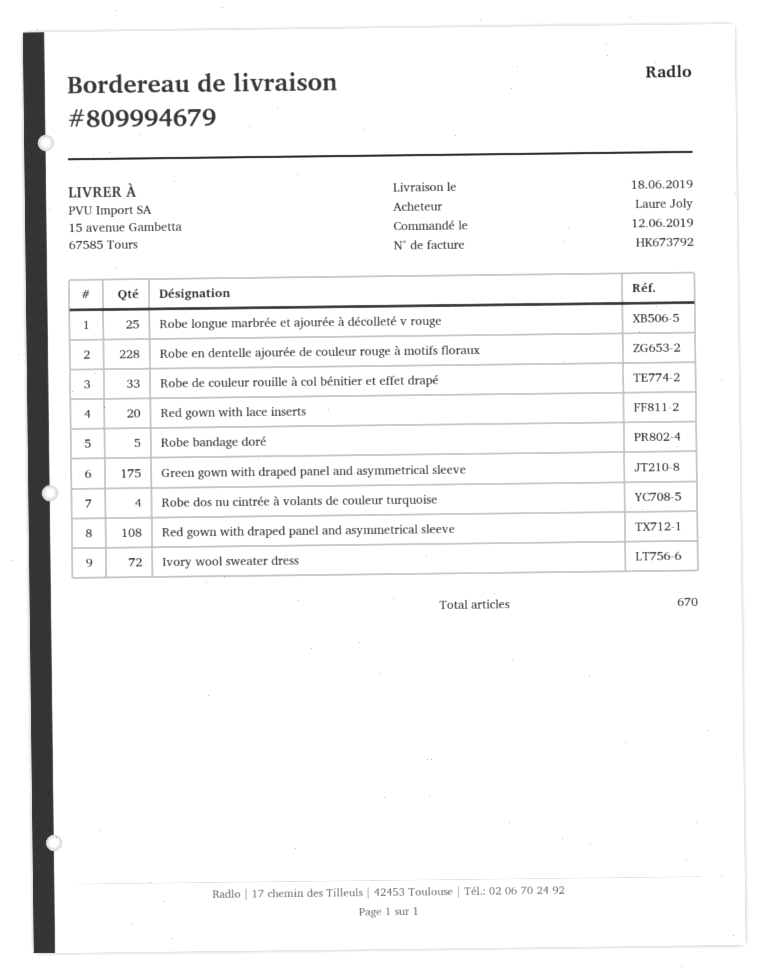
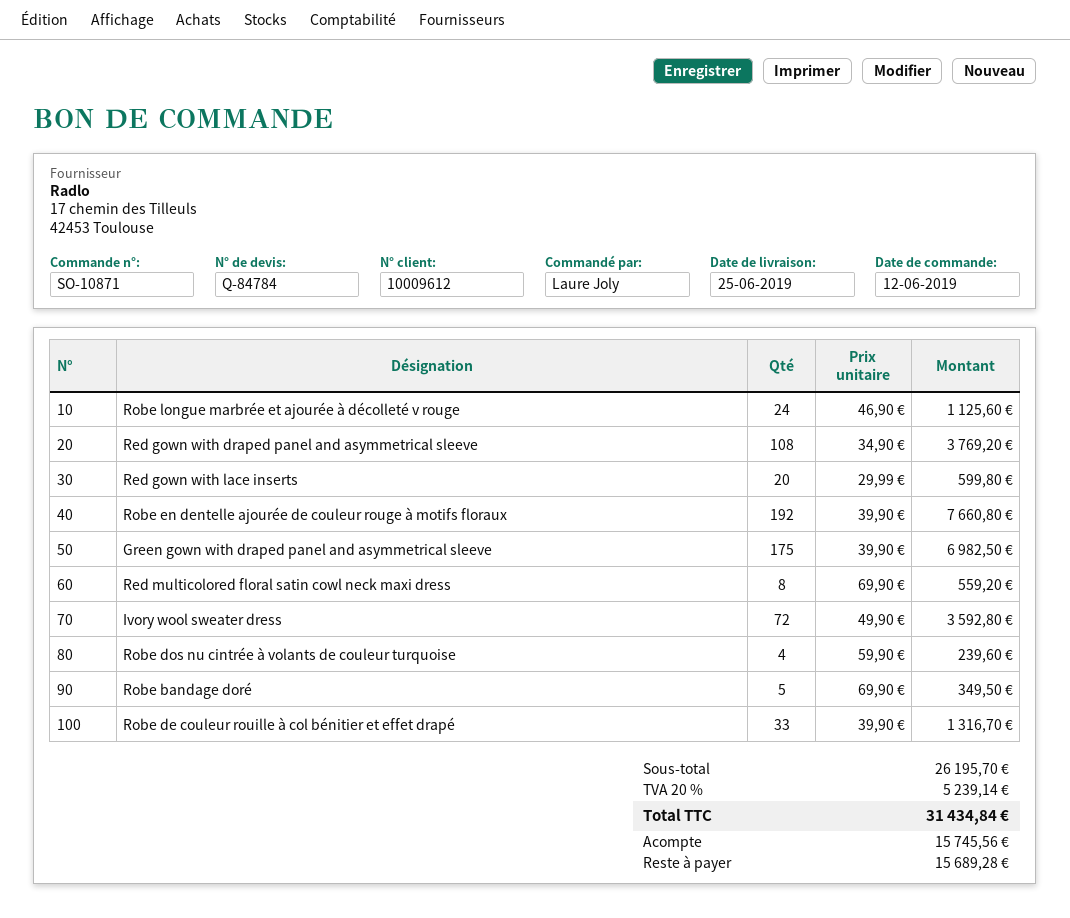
delivery date: 2019-06-18 -> 2019-06-25
Robe longue marbrée et ajourée à décolleté v rouge: 25 -> 24
Robe en dentelle ajourée de couleur rouge à motifs floraux: 228 -> 192
Red multicolored floral satin cowl neck maxi dress: none -> 8

